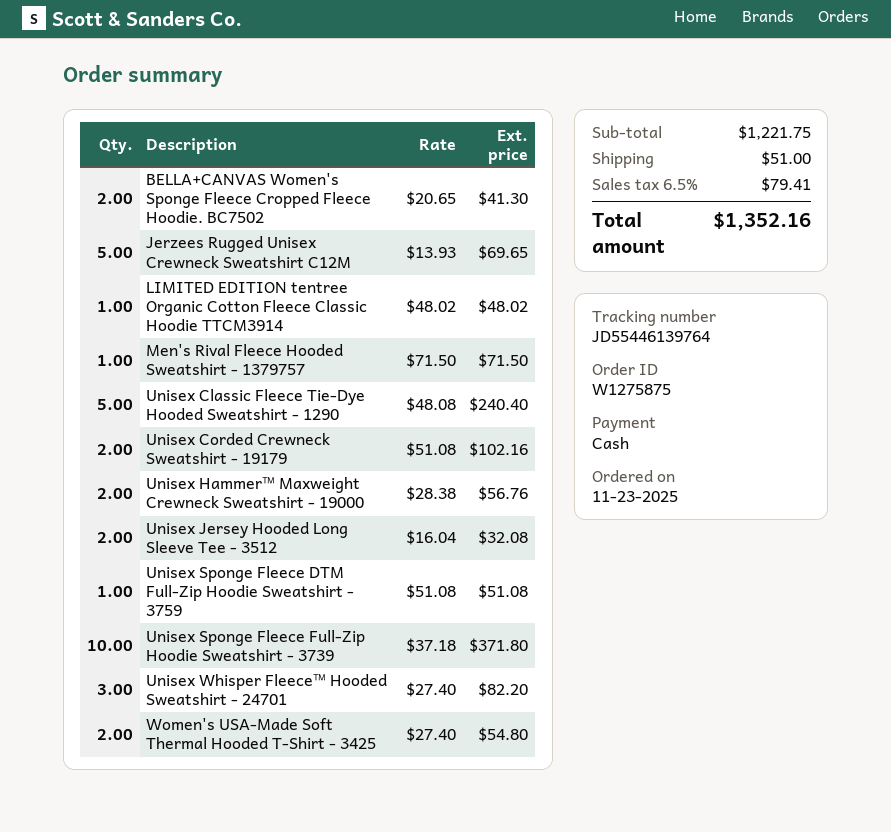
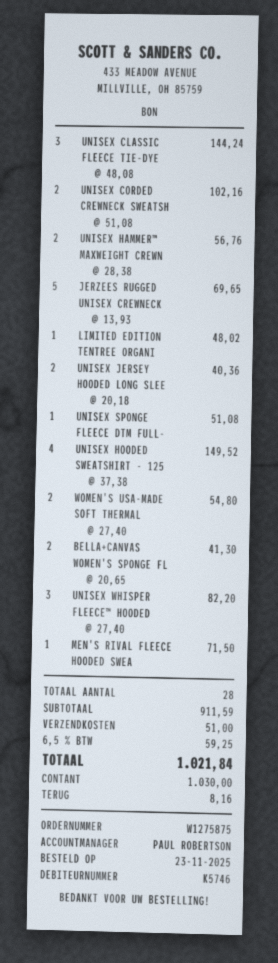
Unisex Classic Fleece Tie-Dye Hooded Sweatshirt - 1290: 5 x 48.08 = 240.40 -> 3 x 48.08 = 144.24
Unisex Jersey Hooded Long Sleeve Tee - 3512: 2 x 16.04 = 32.08 -> 2 x 20.18 = 40.36
Unisex Sponge Fleece Full-Zip Hoodie Sweatshirt - 3739: 10 x 37.18 = 371.80 -> none
UNISEX HOODED SWEATSHIRT - 125: none -> 4 x 37.38 = 149.52
subtotal: 1221.75 -> 911.59
tax: 6.5% = 79.41 -> 6.5% = 59.25
total: 1352.16 -> 1021.84

